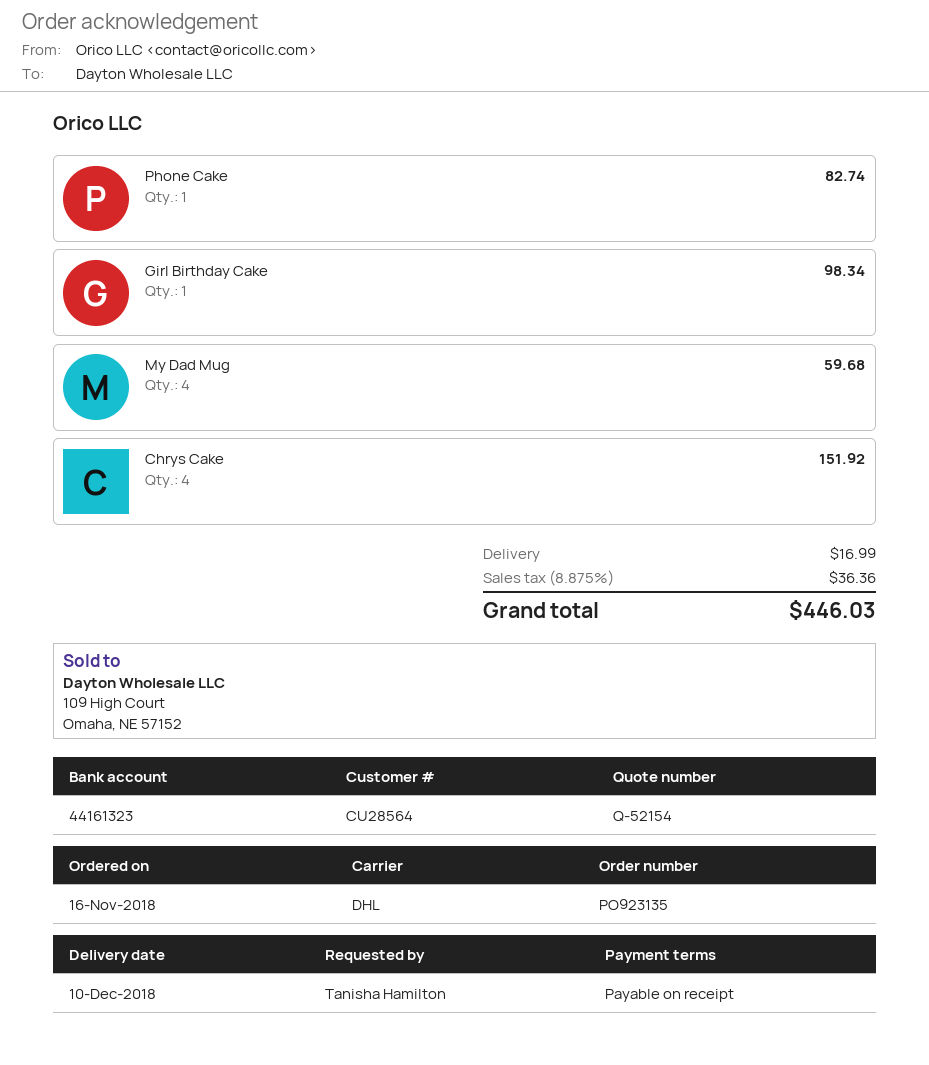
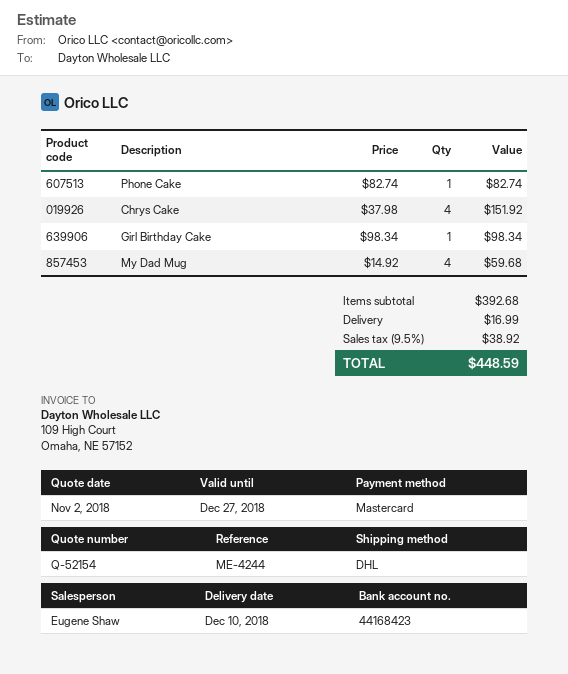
bank account: 44161323 -> 44168423
tax: 8.875% = 36.36 -> 9.5% = 38.92
total: 446.03 -> 448.59

